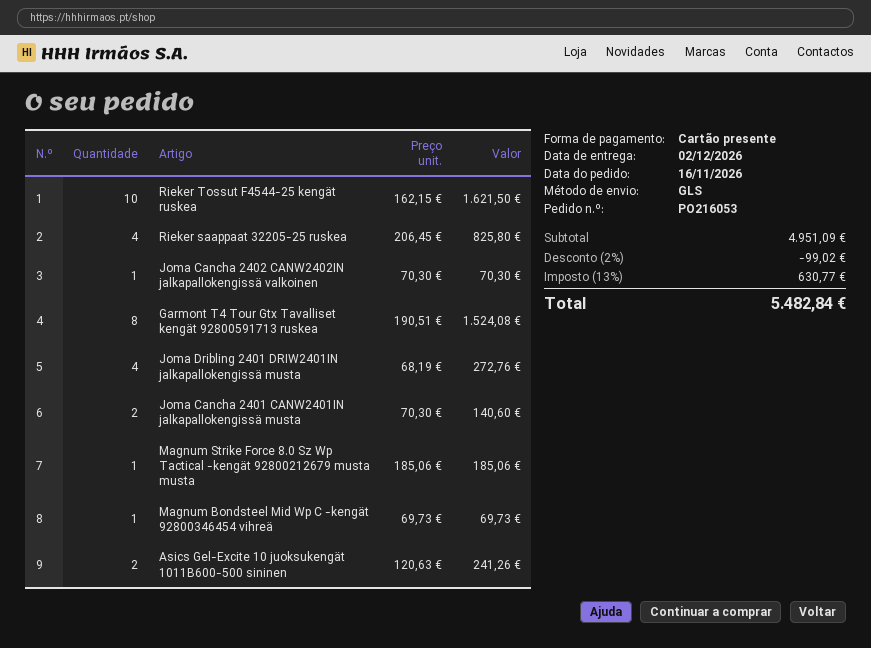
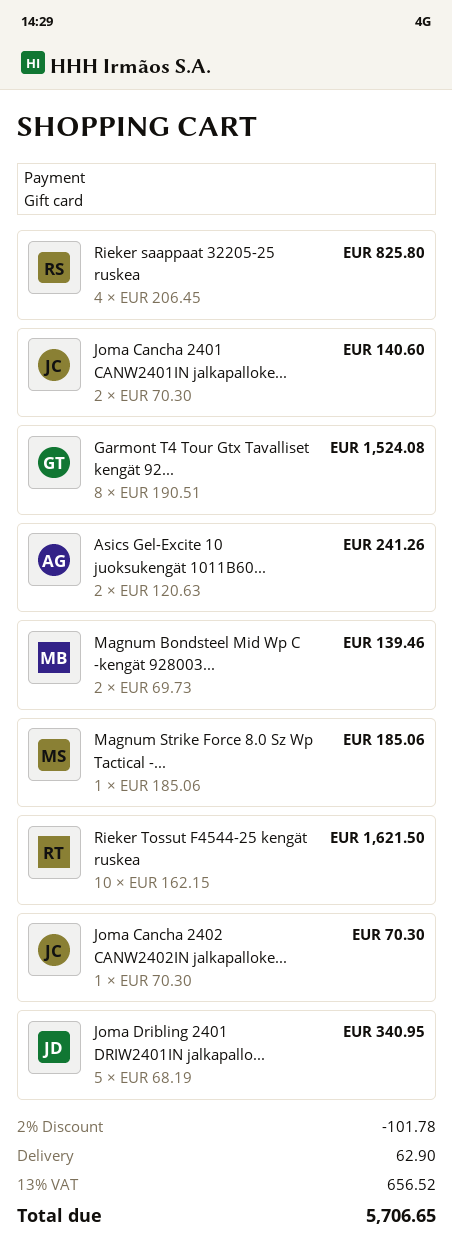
Joma Dribling 2401 DRIW2401IN jalkapallokengissä musta: 4 x 68.19 = 272.76 -> 5 x 68.19 = 340.95
Magnum Bondsteel Mid Wp C -kengät 92800346454 vihreä: 1 x 69.73 = 69.73 -> 2 x 69.73 = 139.46
discount: 2% = 99.02 -> 2% = 101.78
shipping: none -> 62.90
tax: 13% = 630.77 -> 13% = 656.52
total: 5482.84 -> 5706.65

